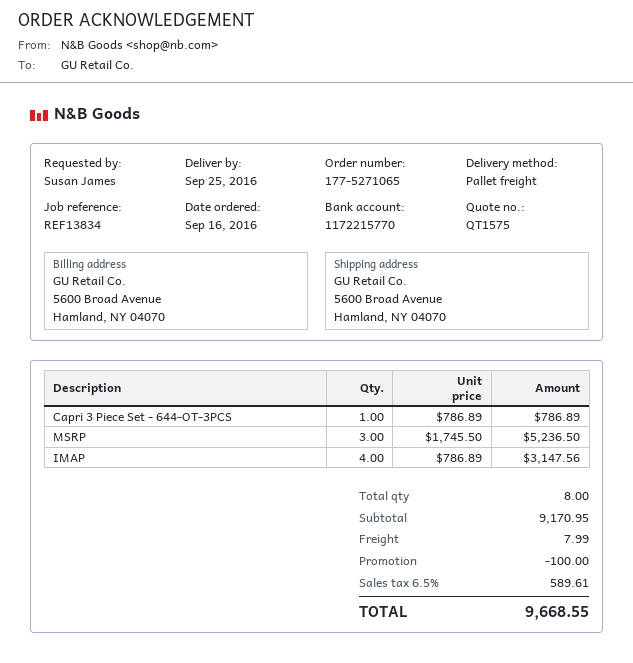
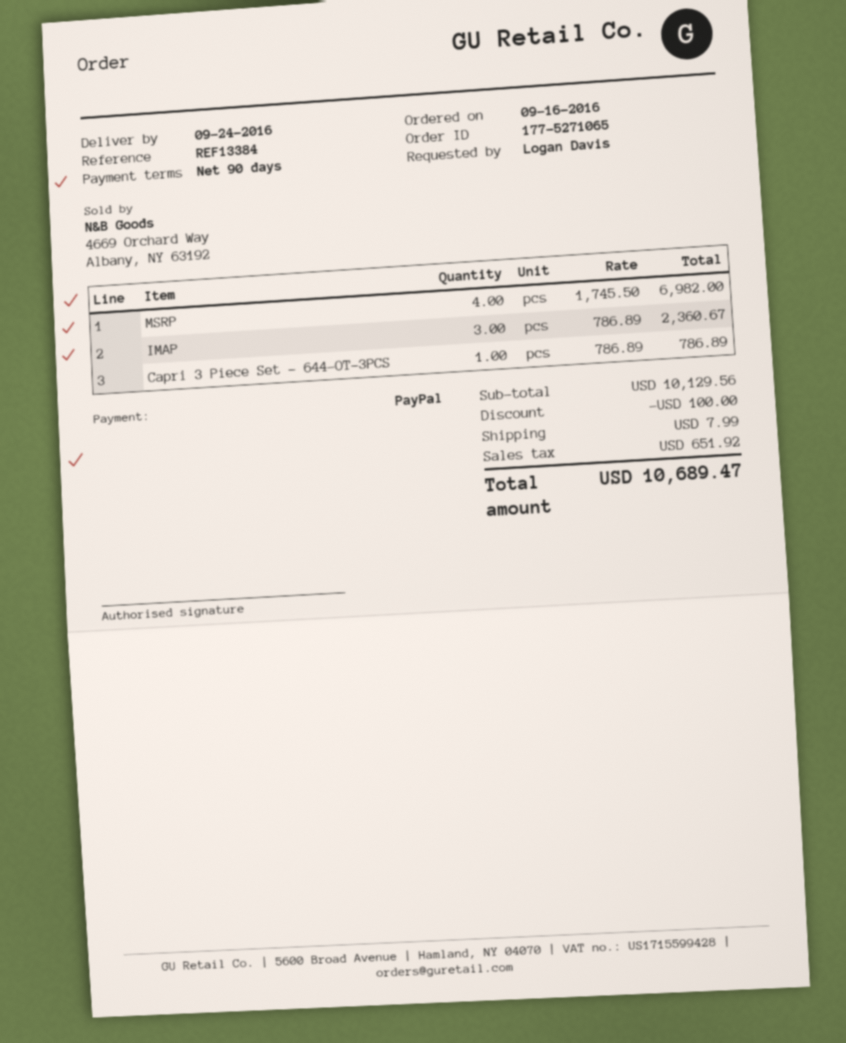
delivery date: 2016-09-25 -> 2016-09-24
reference: REF13834 -> REF13384
ordered by: Susan James -> Logan Davis
MSRP: 3 x 1745.50 = 5236.50 -> 4 x 1745.50 = 6982.00
IMAP: 4 x 786.89 = 3147.56 -> 3 x 786.89 = 2360.67
subtotal: 9170.95 -> 10129.56
tax: 589.61 -> 651.92
total: 9668.55 -> 10689.47

